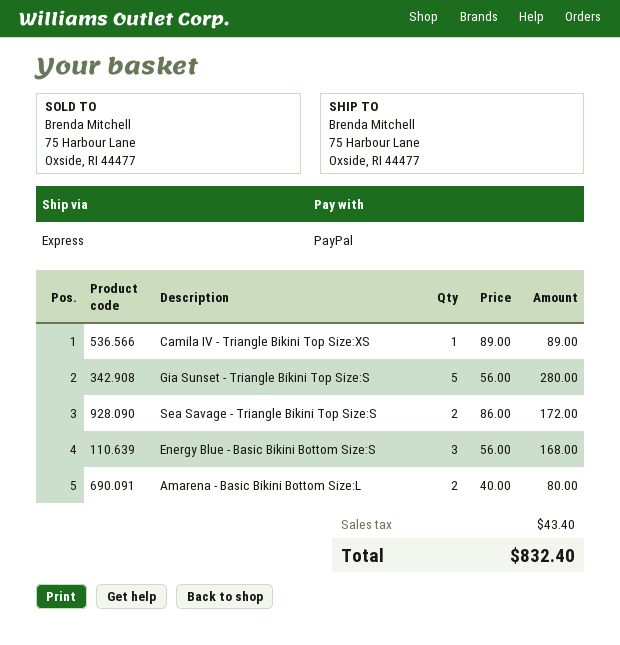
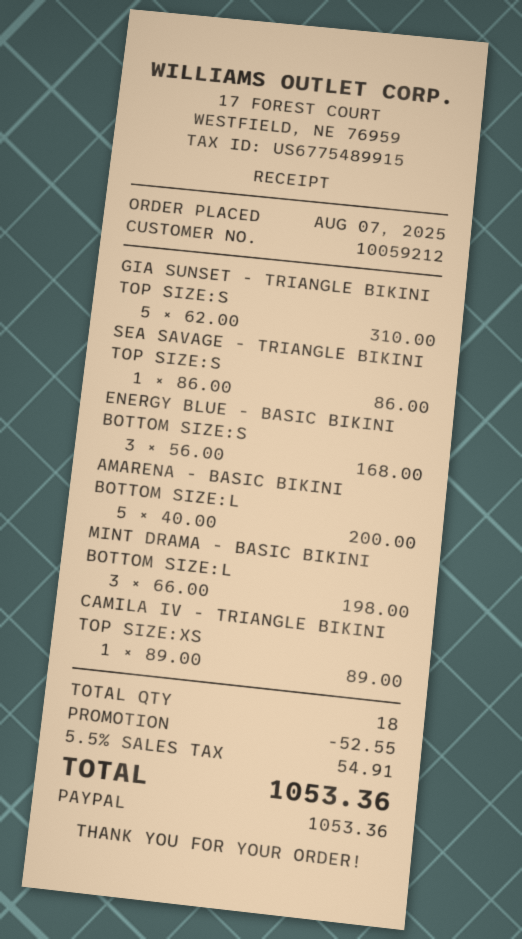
Gia Sunset - Triangle Bikini Top Size:S: 5 x 56.00 = 280.00 -> 5 x 62.00 = 310.00
Sea Savage - Triangle Bikini Top Size:S: 2 x 86.00 = 172.00 -> 1 x 86.00 = 86.00
Amarena - Basic Bikini Bottom Size:L: 2 x 40.00 = 80.00 -> 5 x 40.00 = 200.00
MINT DRAMA - BASIC BIKINI BOTTOM SIZE:L: none -> 3 x 66.00 = 198.00
discount: none -> 52.55
tax: 43.40 -> 54.91
total: 832.40 -> 1053.36

